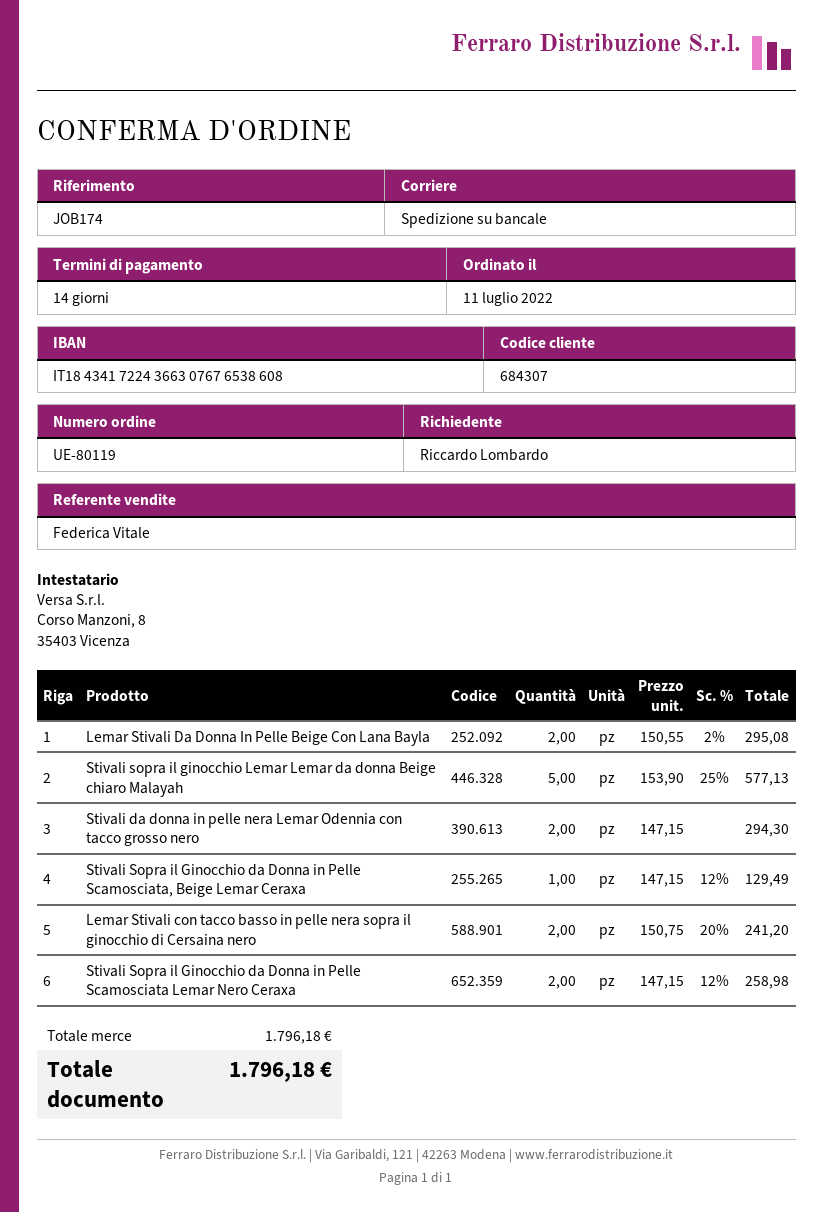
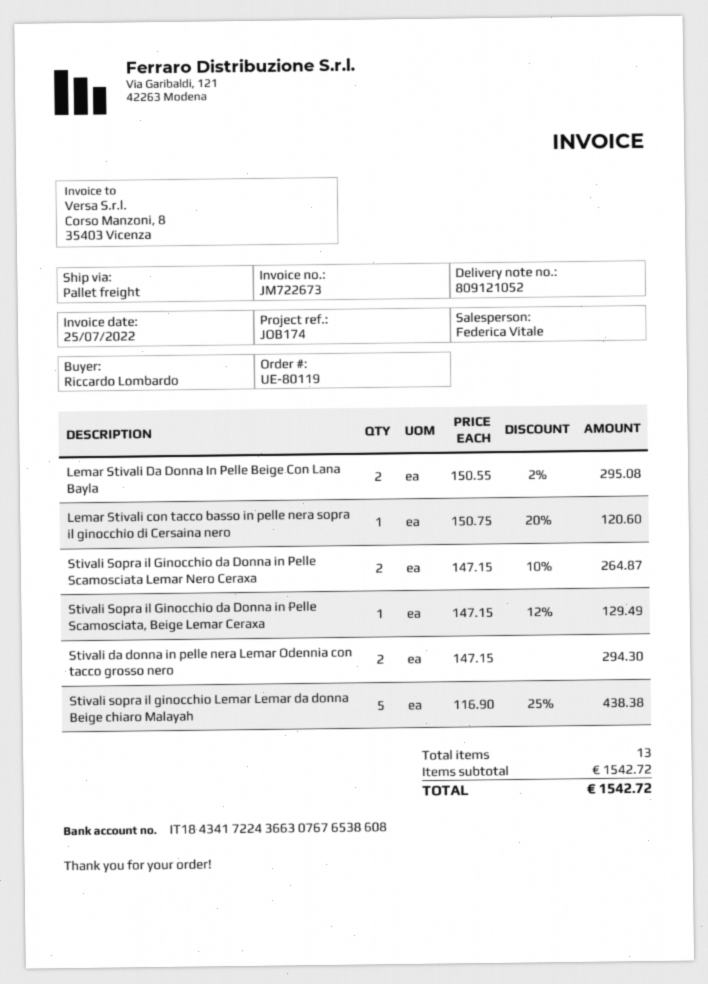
Stivali sopra il ginocchio Lemar Lemar da donna Beige chiaro Malayah: 5 x 153.90 - 25% = 577.13 -> 5 x 116.90 - 25% = 438.38
Lemar Stivali con tacco basso in pelle nera sopra il ginocchio di Cersaina nero: 2 x 150.75 - 20% = 241.20 -> 1 x 150.75 - 20% = 120.60
Stivali Sopra il Ginocchio da Donna in Pelle Scamosciata Lemar Nero Ceraxa: 2 x 147.15 - 12% = 258.98 -> 2 x 147.15 - 10% = 264.87
subtotal: 1796.18 -> 1542.72
total: 1796.18 -> 1542.72

